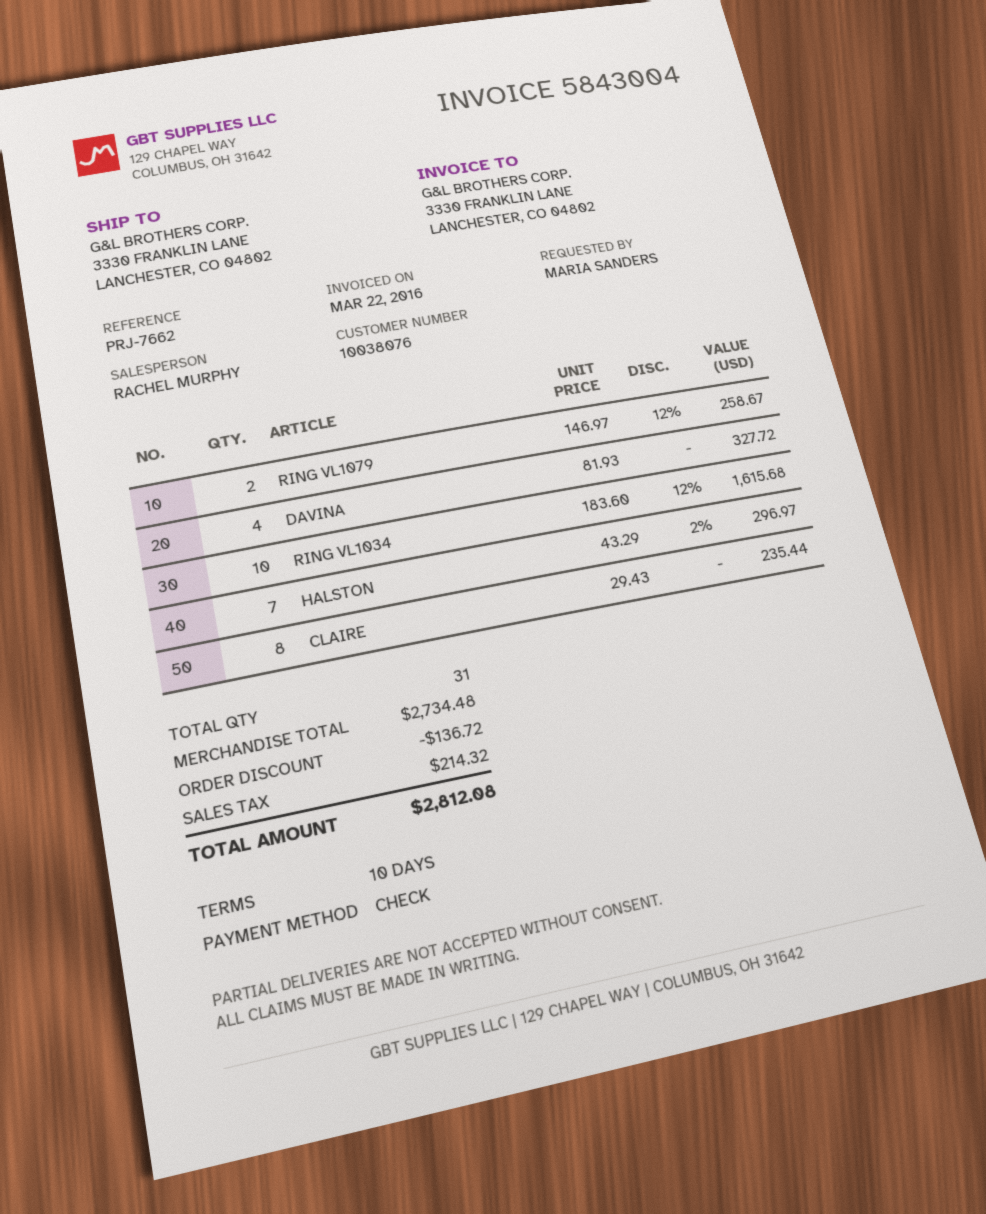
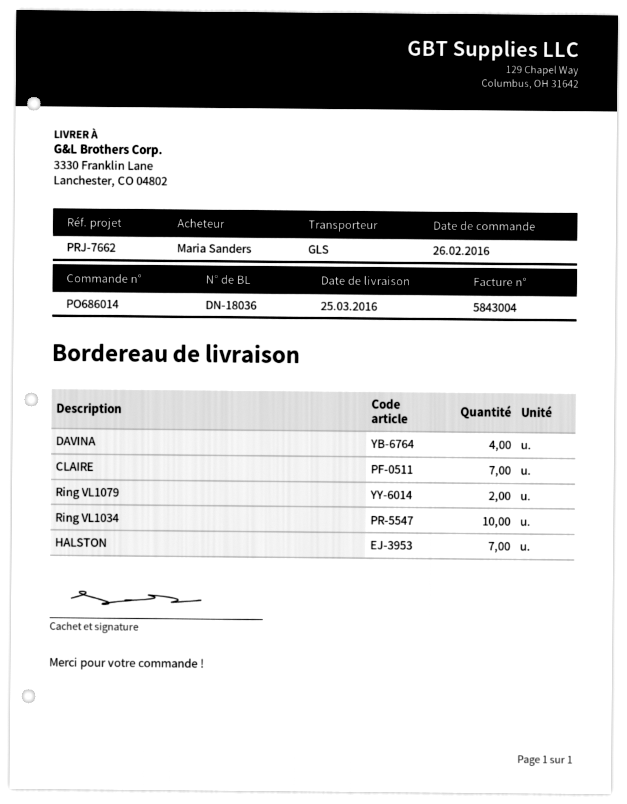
CLAIRE: 8 -> 7

